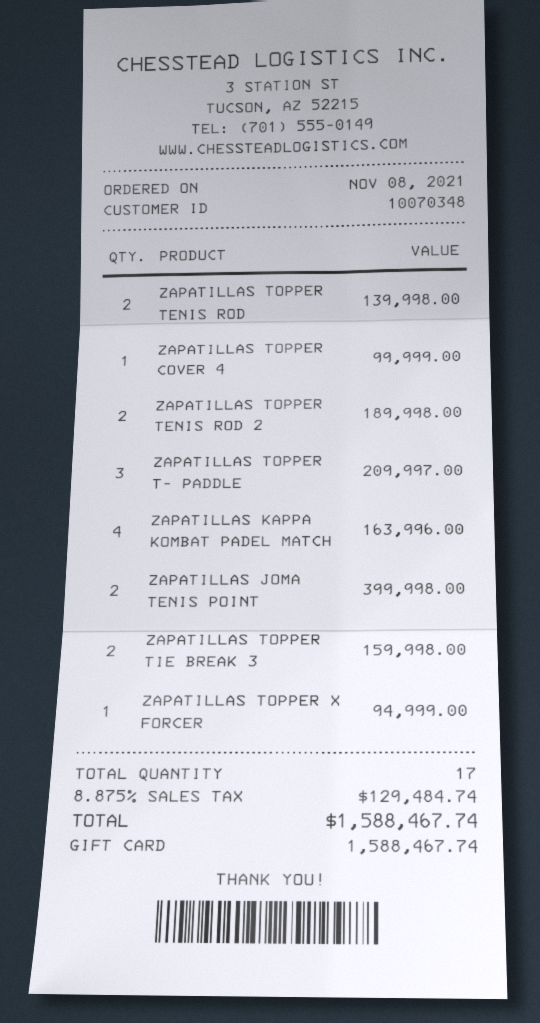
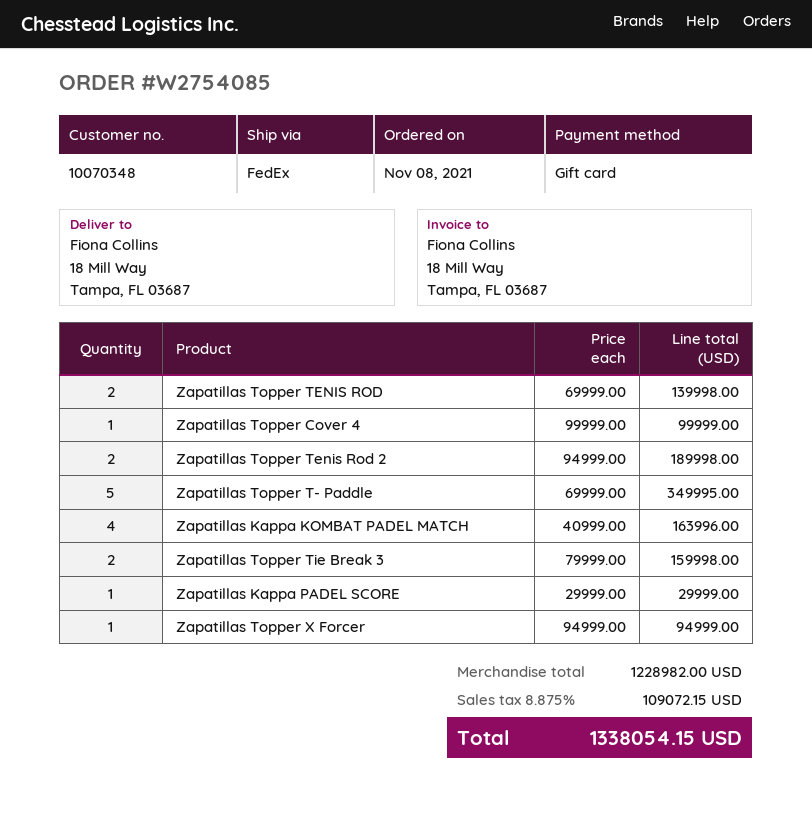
ZAPATILLAS TOPPER T- PADDLE: 3 for 209997.00 -> 5 for 349995.00
ZAPATILLAS JOMA TENIS POINT: 2 for 399998.00 -> none
Zapatillas Kappa PADEL SCORE: none -> 1 for 29999.00
tax: 8.875% = 129484.74 -> 8.875% = 109072.15
total: 1588467.74 -> 1338054.15

